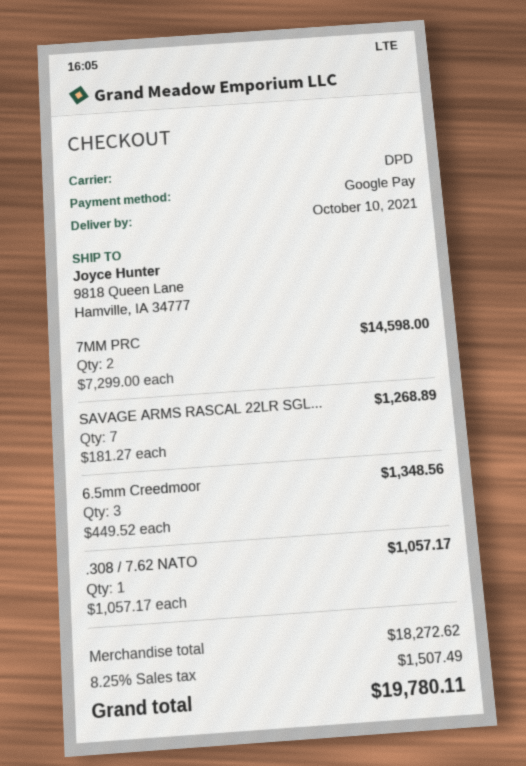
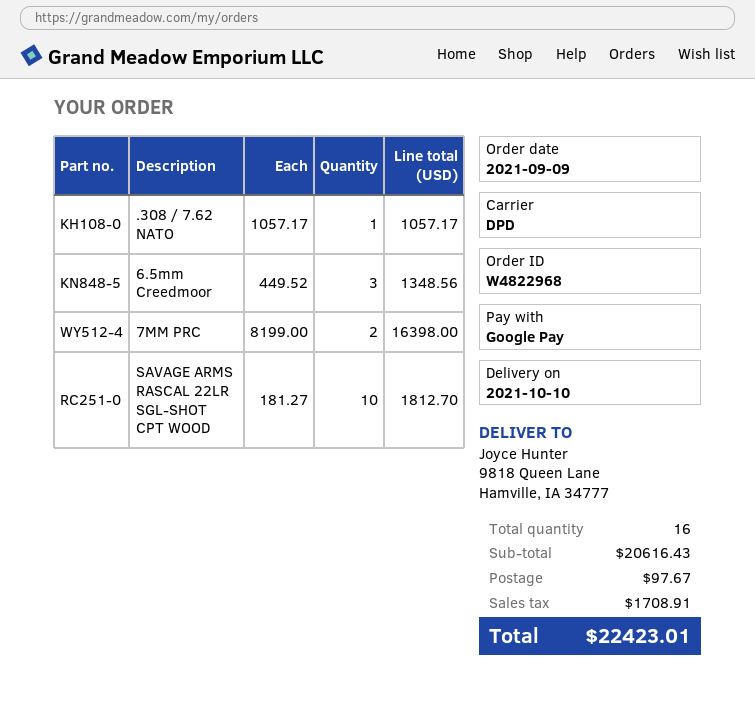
7MM PRC: 2 x 7299.00 = 14598.00 -> 2 x 8199.00 = 16398.00
SAVAGE ARMS RASCAL 22LR SGL...: 7 x 181.27 = 1268.89 -> 10 x 181.27 = 1812.70
subtotal: 18272.62 -> 20616.43
shipping: none -> 97.67
tax: 1507.49 -> 1708.91
total: 19780.11 -> 22423.01

